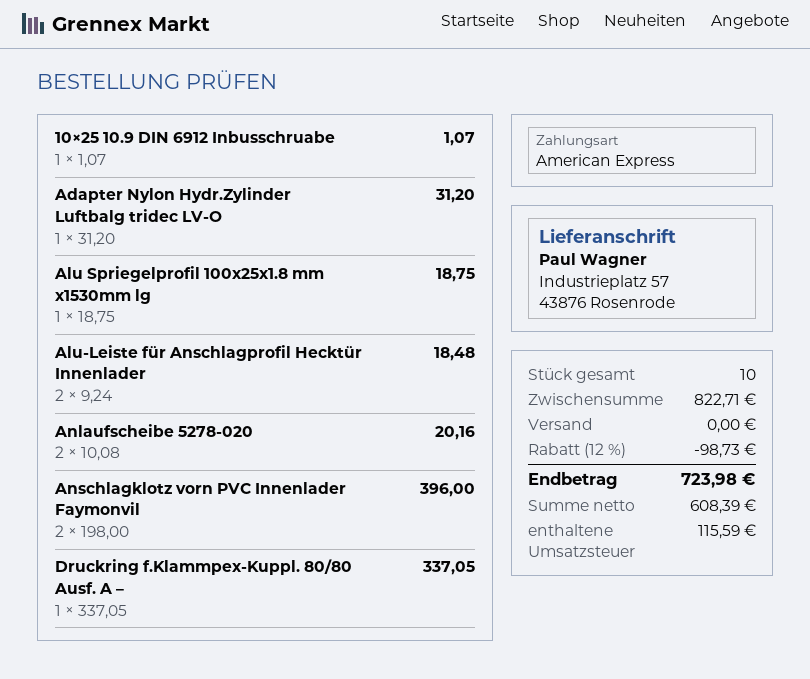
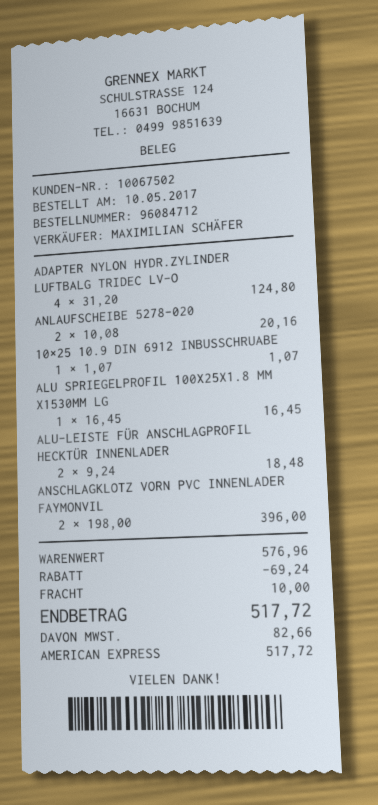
Adapter Nylon Hydr.Zylinder Luftbalg tridec LV-O: 1 x 31.20 = 31.20 -> 4 x 31.20 = 124.80
Alu Spriegelprofil 100x25x1.8 mm x1530mm lg: 1 x 18.75 = 18.75 -> 1 x 16.45 = 16.45
Druckring f.Klammpex-Kuppl. 80/80 Ausf. A –: 1 x 337.05 = 337.05 -> none
subtotal: 822.71 -> 576.96
discount: 98.73 -> 69.24
shipping: 0.00 -> 10.00
tax: 115.59 -> 82.66
total: 723.98 -> 517.72

